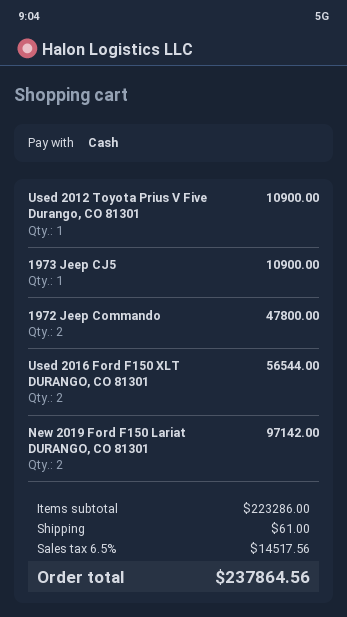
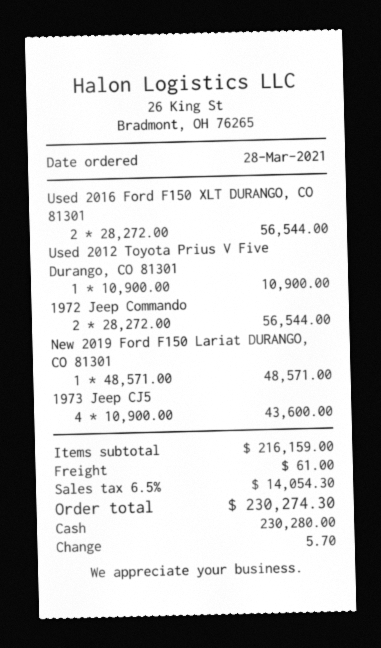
1973 Jeep CJ5: 1 for 10900.00 -> 4 for 43600.00
1972 Jeep Commando: 2 for 47800.00 -> 2 for 56544.00
New 2019 Ford F150 Lariat DURANGO, CO 81301: 2 for 97142.00 -> 1 for 48571.00
subtotal: 223286.00 -> 216159.00
tax: 6.5% = 14517.56 -> 6.5% = 14054.30
total: 237864.56 -> 230274.30

